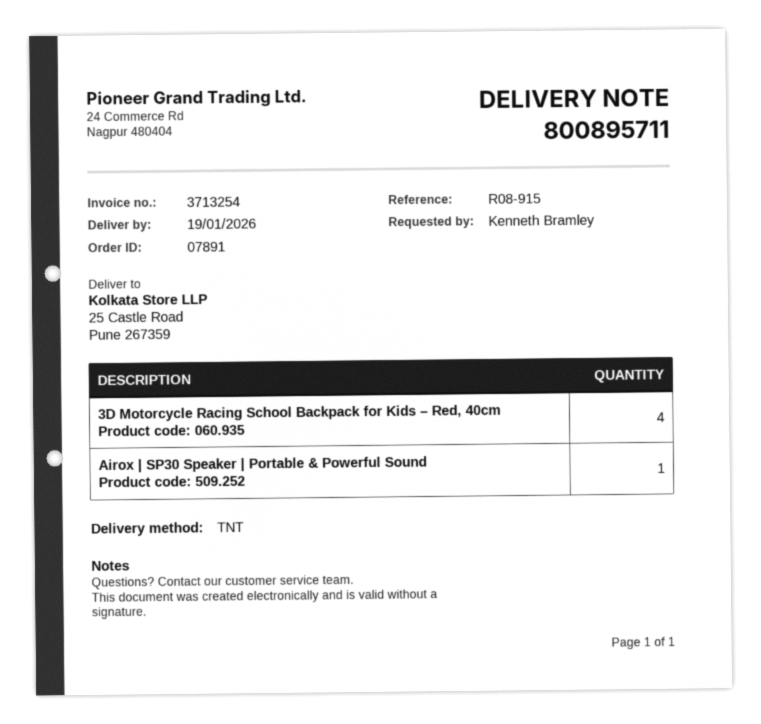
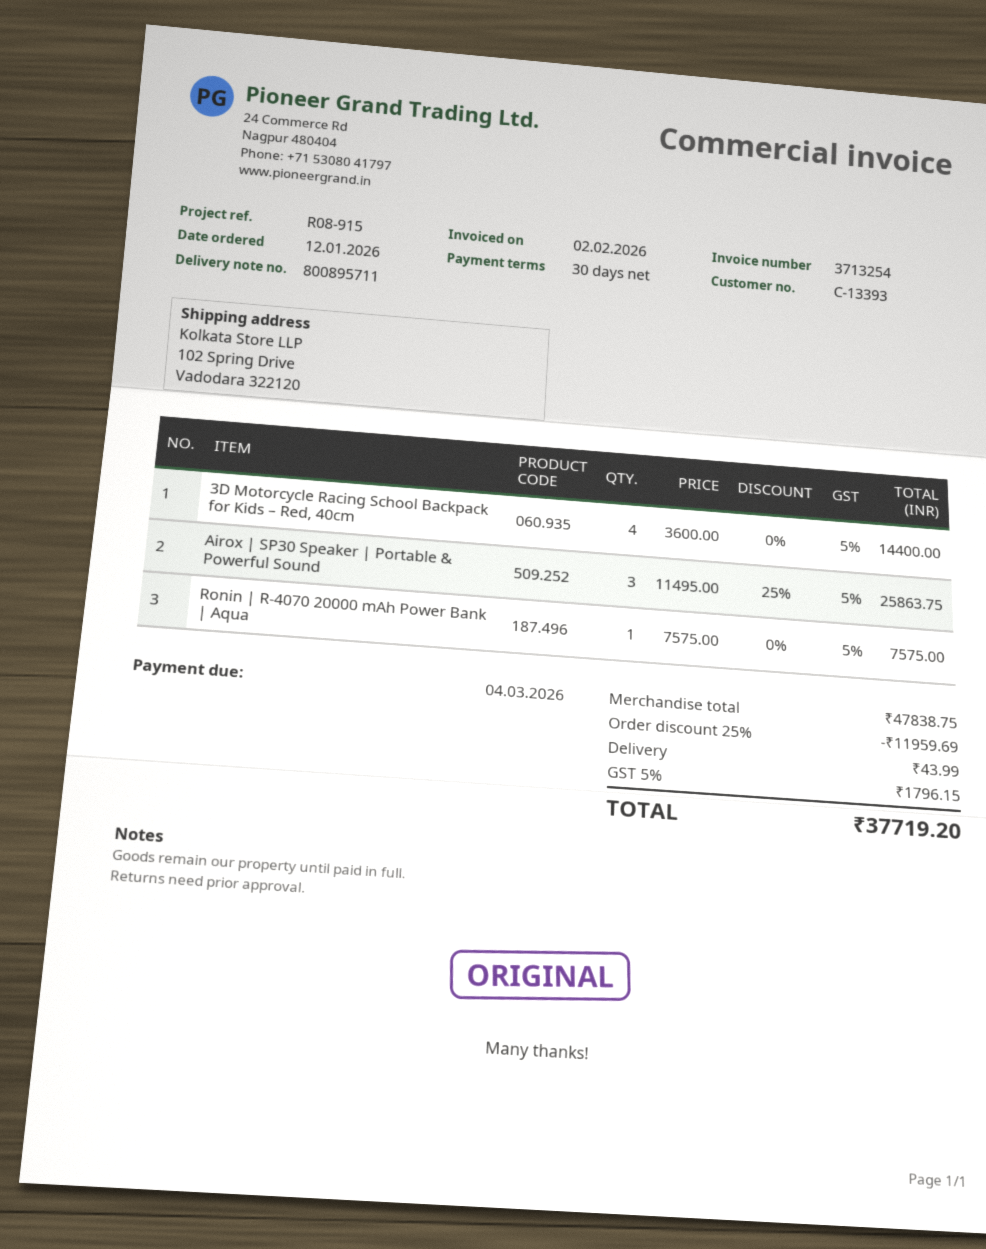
ship to: 25 Castle Road, Pune 267359 -> 102 Spring Drive, Vadodara 322120
Airox | SP30 Speaker | Portable & Powerful Sound: 1 -> 3
Ronin | R-4070 20000 mAh Power Bank | Aqua: none -> 1

